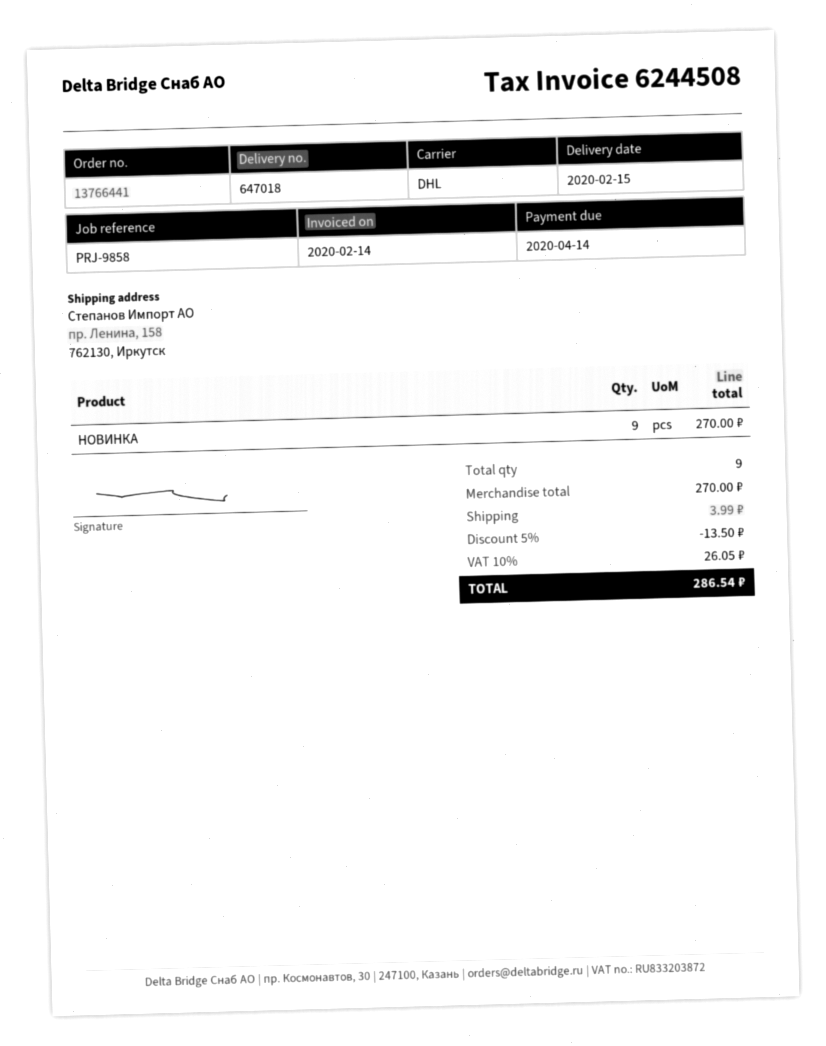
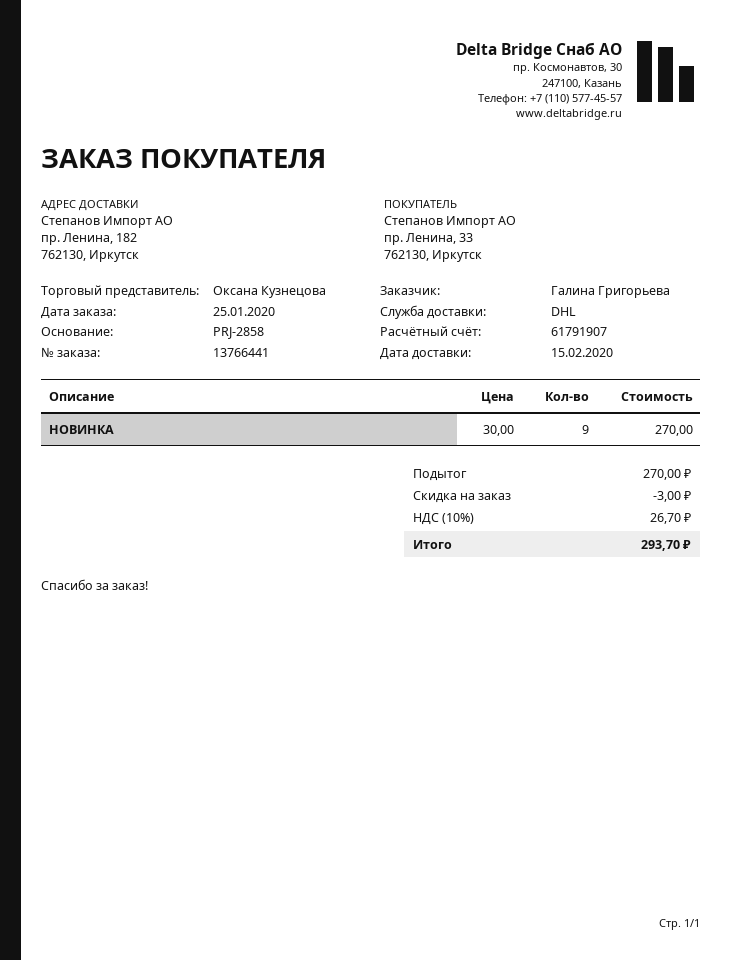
reference: PRJ-9858 -> PRJ-2858
ship to: пр. Ленина, 158, 762130, Иркутск -> пр. Ленина, 182, 762130, Иркутск
discount: 13.50 -> 3.00
shipping: 3.99 -> none
tax: 10% = 26.05 -> 10% = 26.70
total: 286.54 -> 293.70

